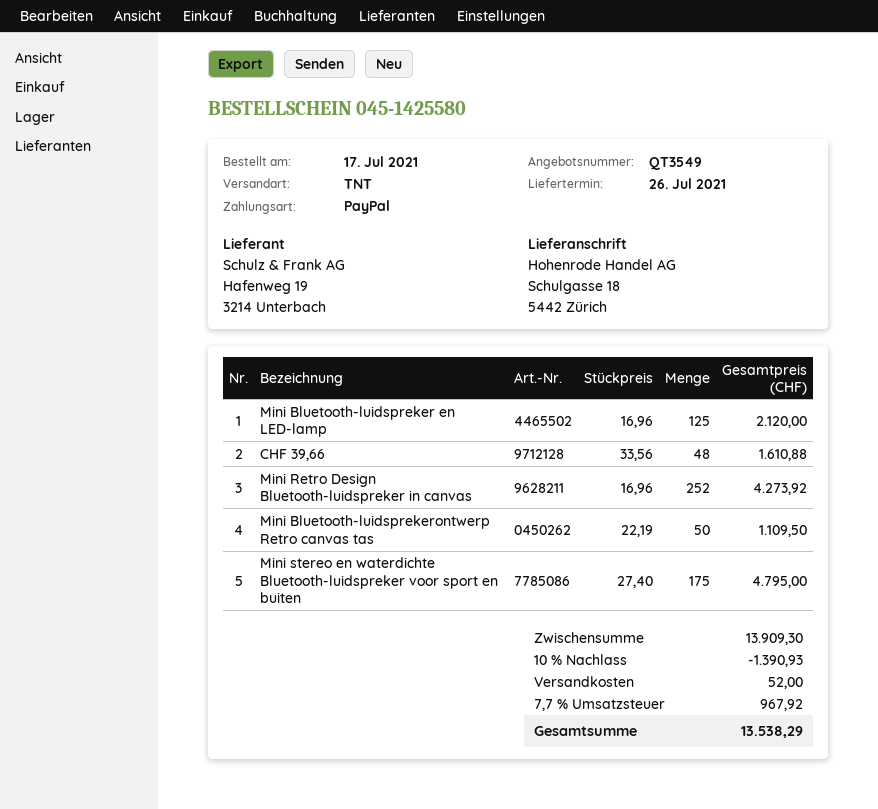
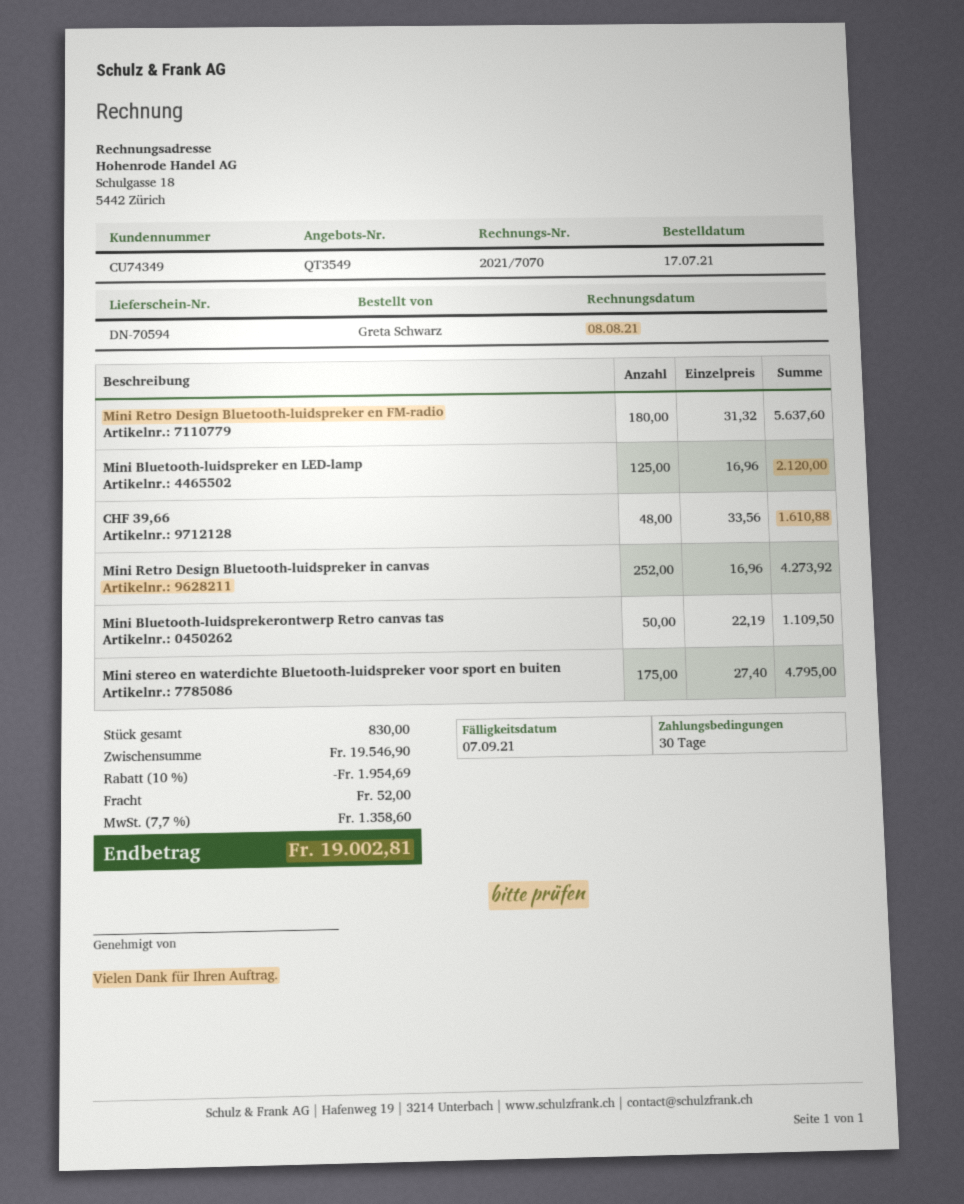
Mini Retro Design Bluetooth-luidspreker en FM-radio: none -> 180 x 31.32 = 5637.60
subtotal: 13909.30 -> 19546.90
discount: 10% = 1390.93 -> 10% = 1954.69
tax: 7.7% = 967.92 -> 7.7% = 1358.60
total: 13538.29 -> 19002.81

